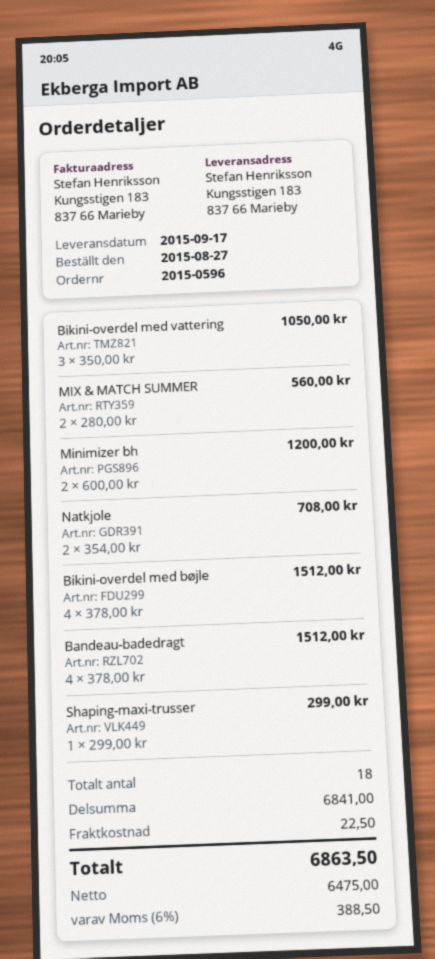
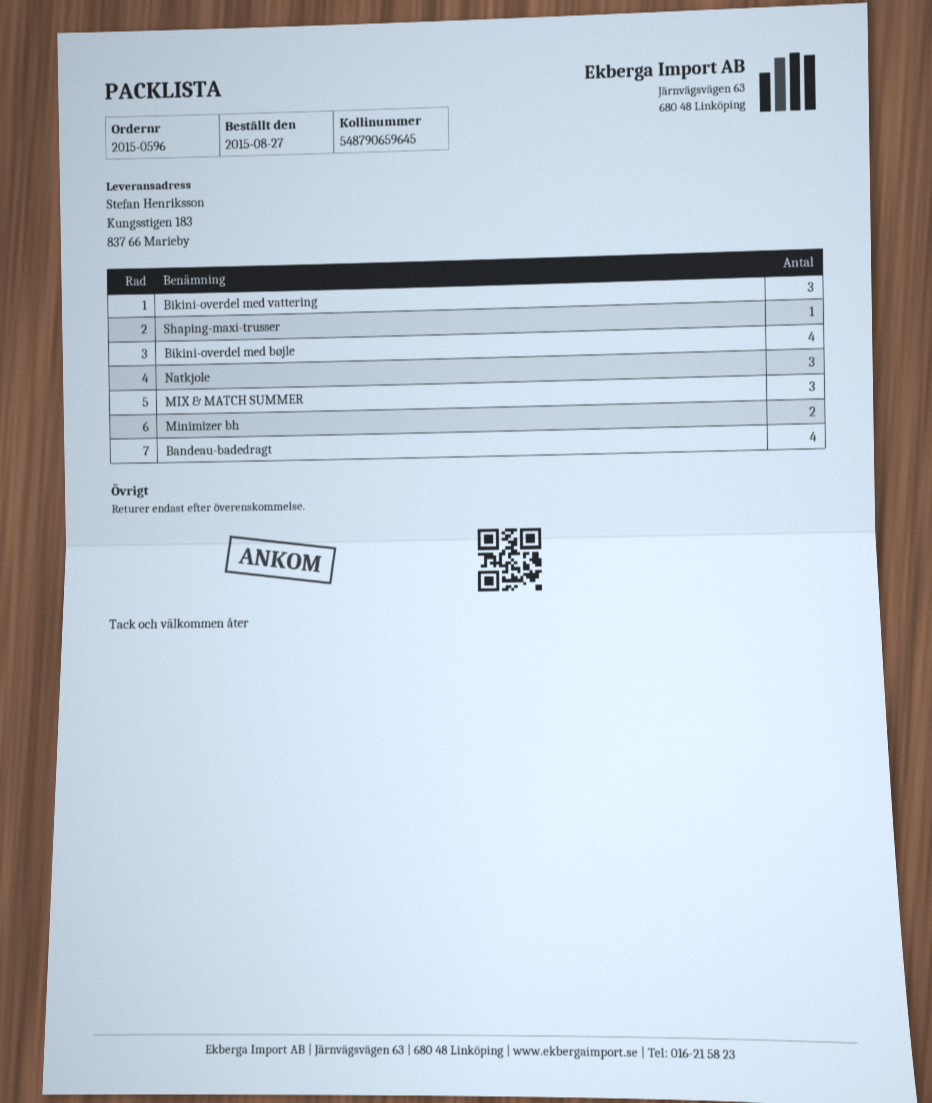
MIX & MATCH SUMMER: 2 -> 3
Natkjole: 2 -> 3

